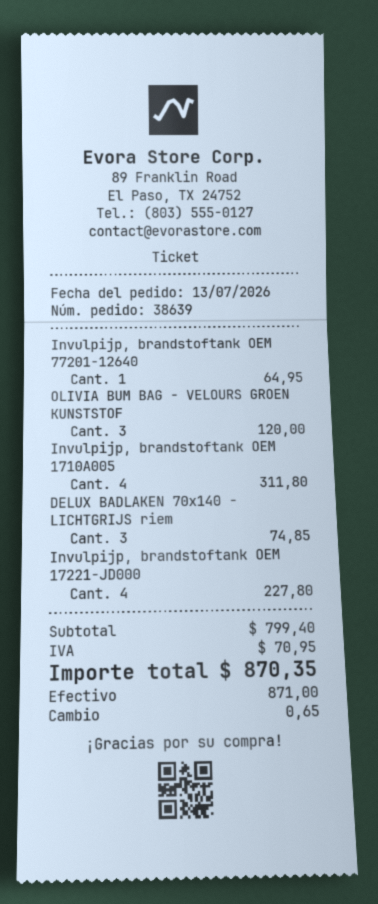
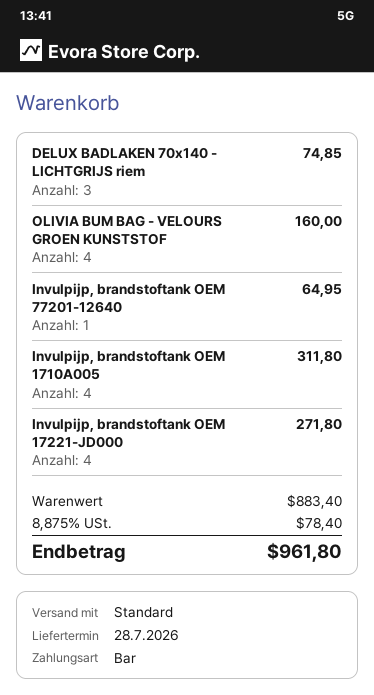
OLIVIA BUM BAG - VELOURS GROEN KUNSTSTOF: 3 for 120.00 -> 4 for 160.00
Invulpijp, brandstoftank OEM 17221-JD000: 4 for 227.80 -> 4 for 271.80
subtotal: 799.40 -> 883.40
tax: 70.95 -> 78.40
total: 870.35 -> 961.80

